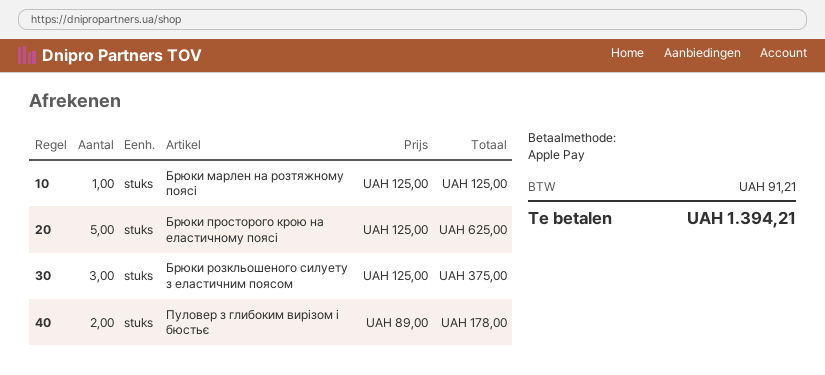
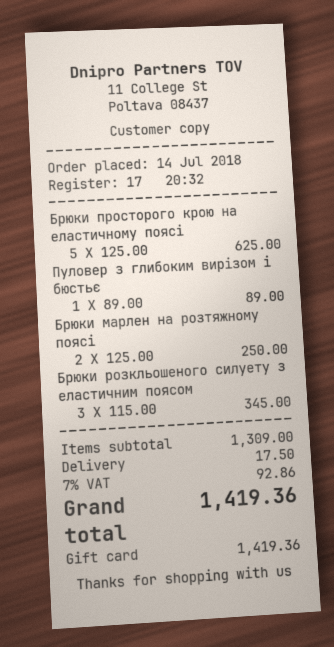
payment method: Apple Pay -> gift card
Брюки марлен на розтяжному поясі: 1 x 125.00 = 125.00 -> 2 x 125.00 = 250.00
Брюки розкльошеного силуету з еластичним поясом: 3 x 125.00 = 375.00 -> 3 x 115.00 = 345.00
Пуловер з глибоким вирізом і бюстьє: 2 x 89.00 = 178.00 -> 1 x 89.00 = 89.00
shipping: none -> 17.50
tax: 91.21 -> 92.86
total: 1394.21 -> 1419.36

